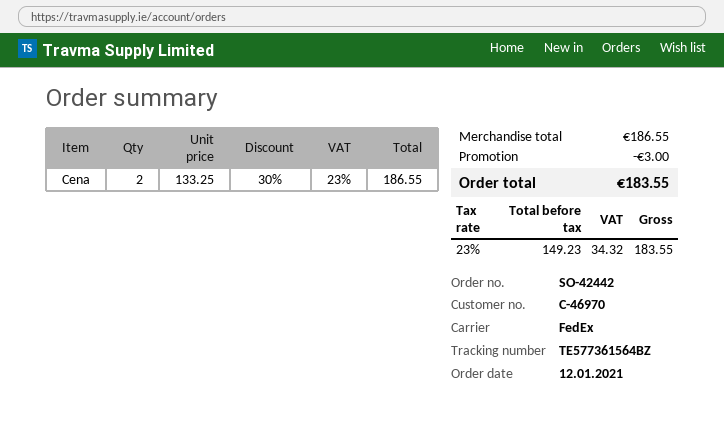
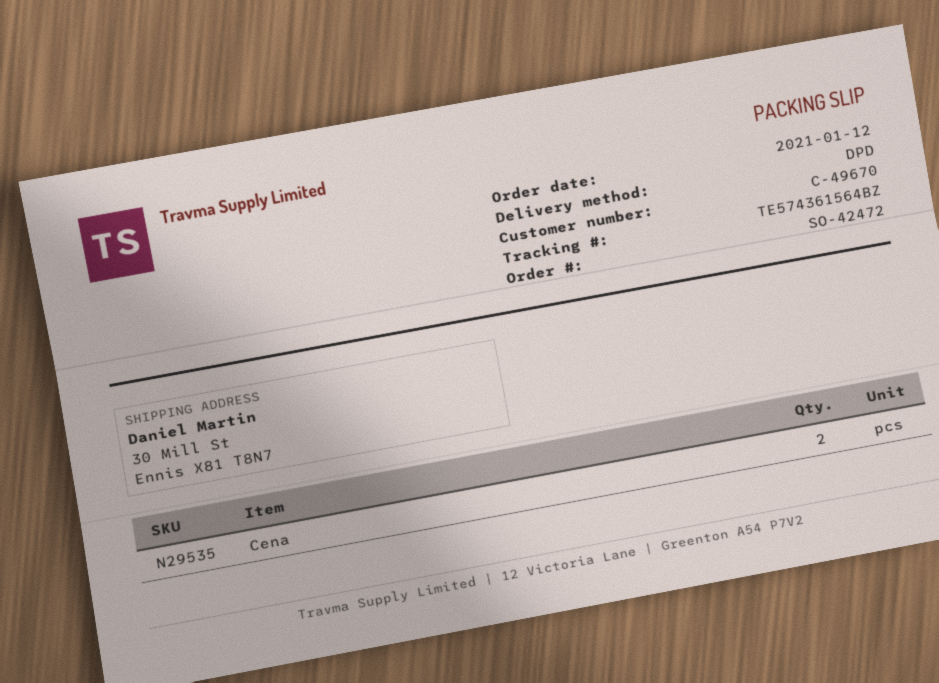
order number: SO-42442 -> SO-42472
customer number: C-46970 -> C-49670
shipping method: FedEx -> DPD
tracking number: TE577361564BZ -> TE574361564BZ

